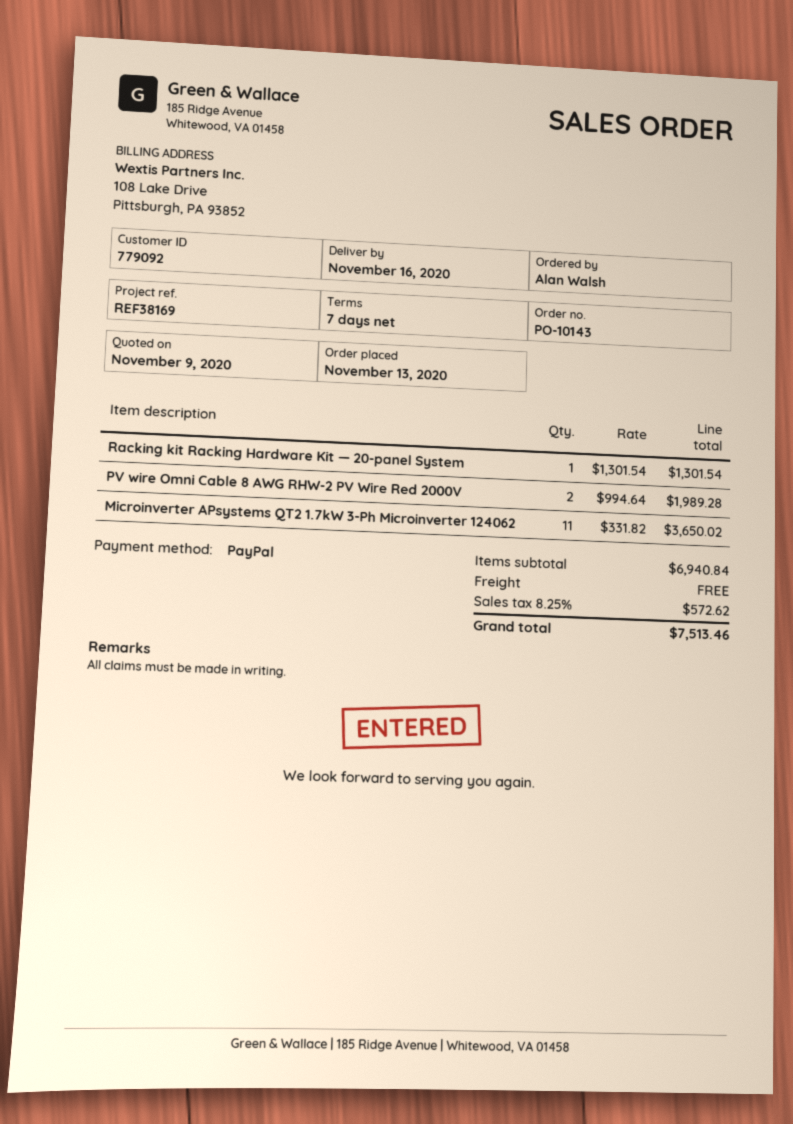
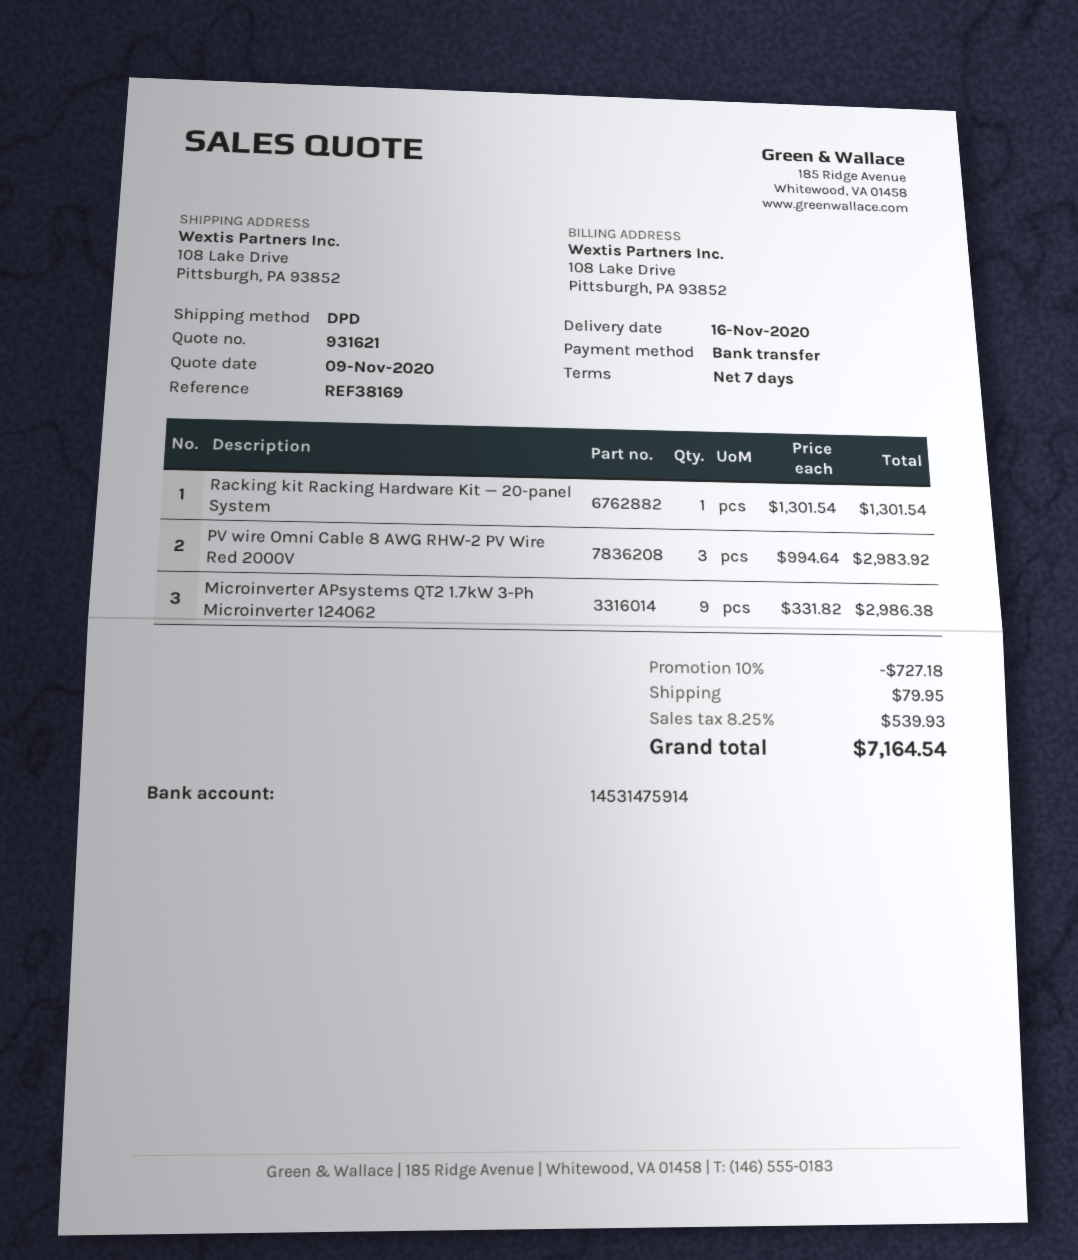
payment method: PayPal -> bank transfer
PV wire Omni Cable 8 AWG RHW-2 PV Wire Red 2000V: 2 x 994.64 = 1989.28 -> 3 x 994.64 = 2983.92
Microinverter APsystems QT2 1.7kW 3-Ph Microinverter 124062: 11 x 331.82 = 3650.02 -> 9 x 331.82 = 2986.38
discount: none -> 10% = 727.18
shipping: 0.00 -> 79.95
tax: 8.25% = 572.62 -> 8.25% = 539.93
total: 7513.46 -> 7164.54

